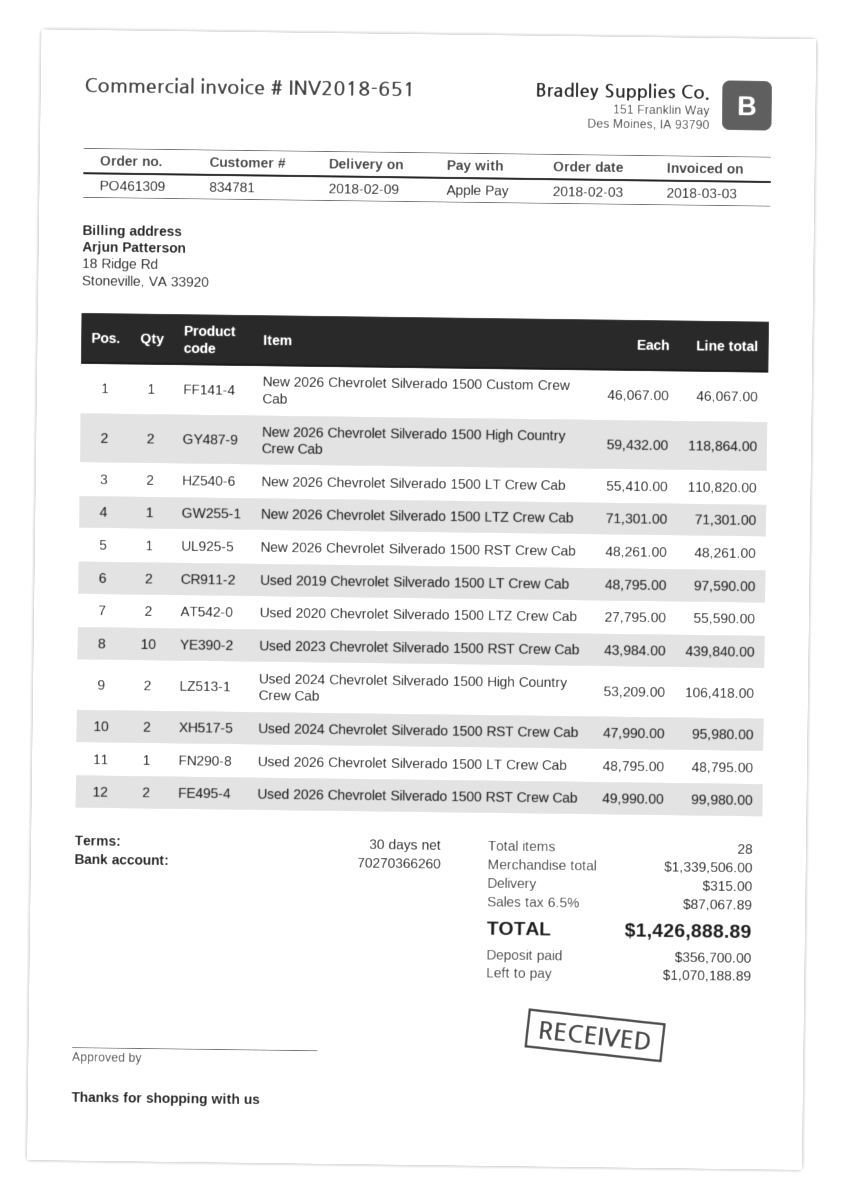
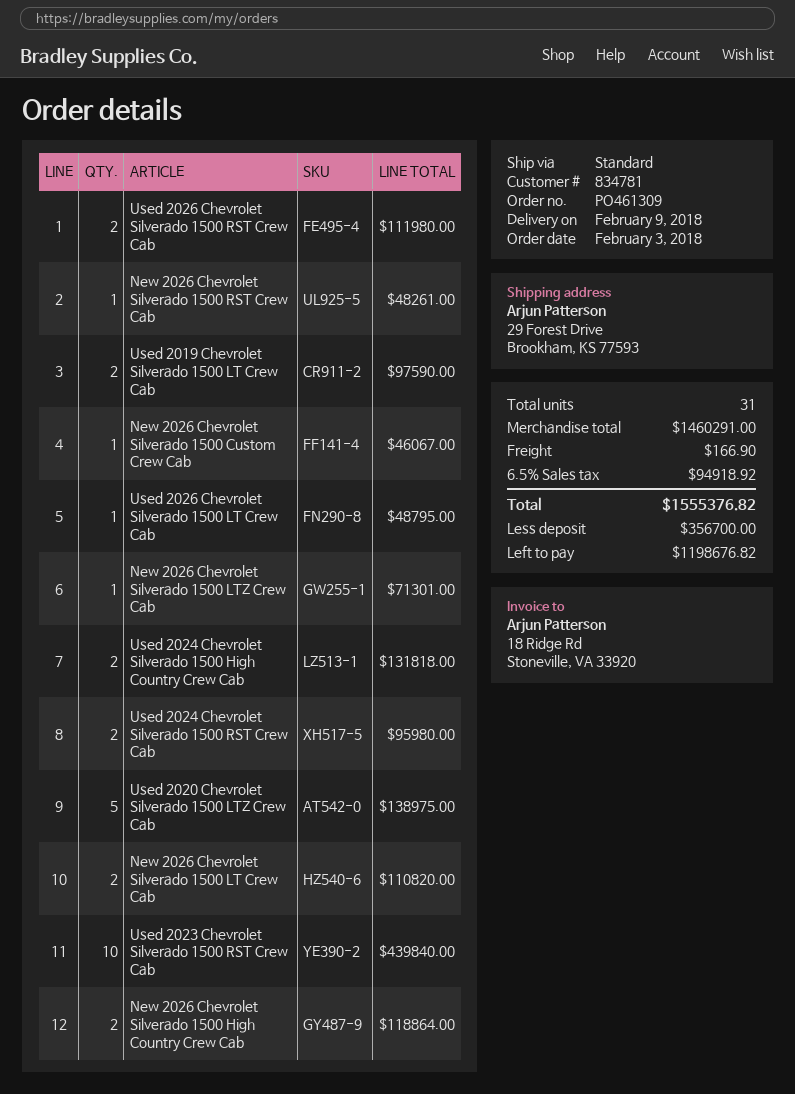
Used 2020 Chevrolet Silverado 1500 LTZ Crew Cab: 2 for 55590.00 -> 5 for 138975.00
Used 2024 Chevrolet Silverado 1500 High Country Crew Cab: 2 for 106418.00 -> 2 for 131818.00
Used 2026 Chevrolet Silverado 1500 RST Crew Cab: 2 for 99980.00 -> 2 for 111980.00
total quantity: 28 -> 31
subtotal: 1339506.00 -> 1460291.00
shipping: 315.00 -> 166.90
tax: 6.5% = 87067.89 -> 6.5% = 94918.92
total: 1426888.89 -> 1555376.82
balance: 1070188.89 -> 1198676.82

